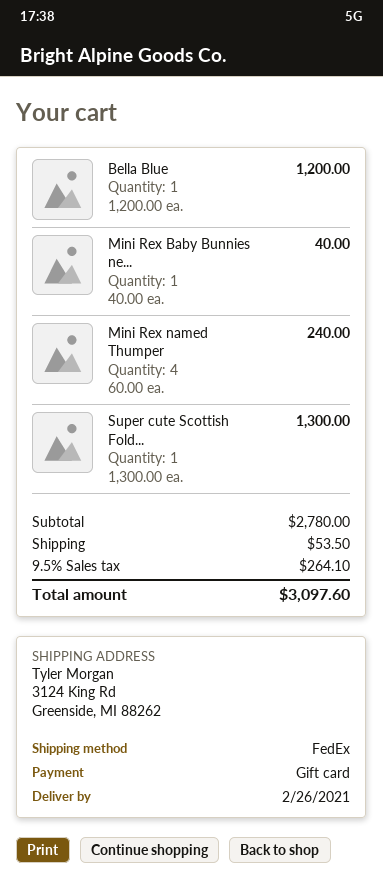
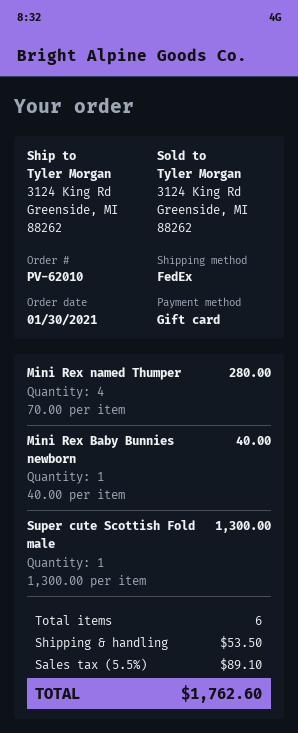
Bella Blue: 1 x 1200.00 = 1200.00 -> none
Mini Rex named Thumper: 4 x 60.00 = 240.00 -> 4 x 70.00 = 280.00
tax: 9.5% = 264.10 -> 5.5% = 89.10
total: 3097.60 -> 1762.60

